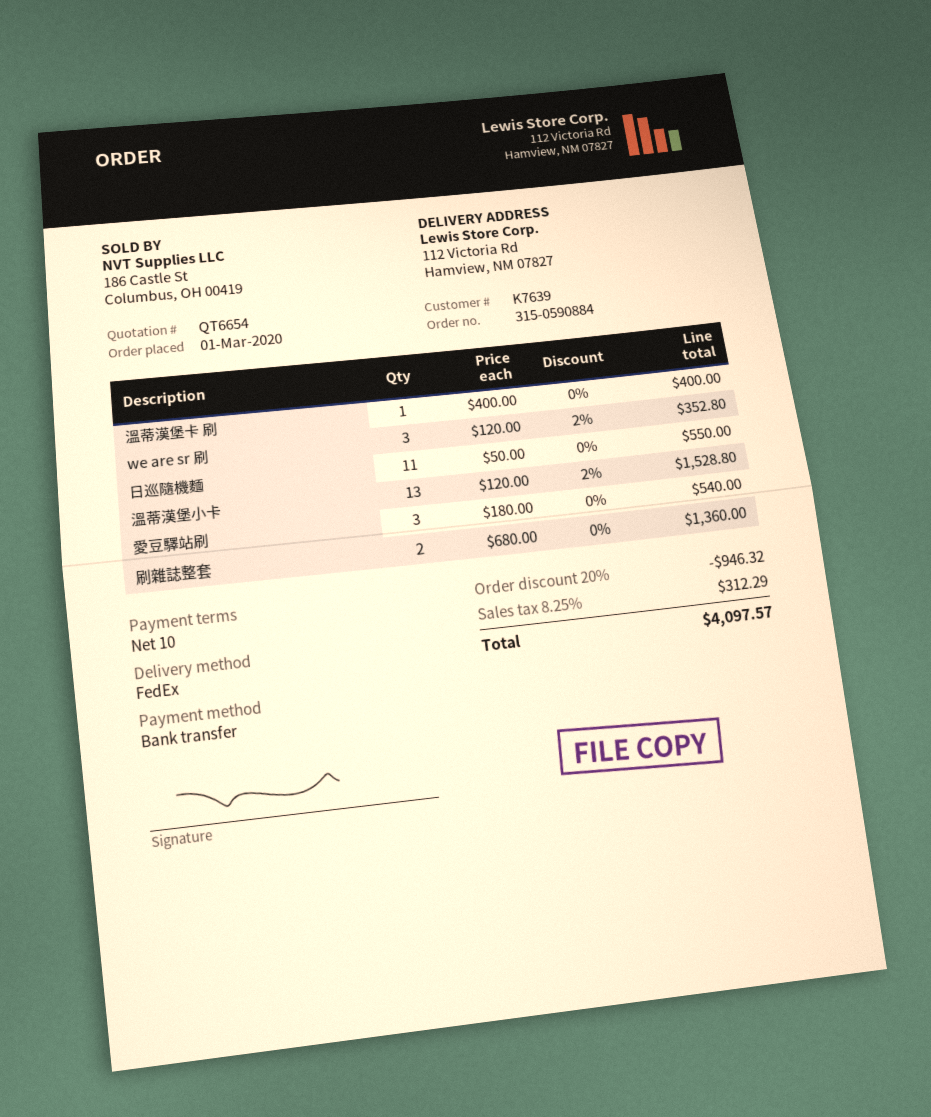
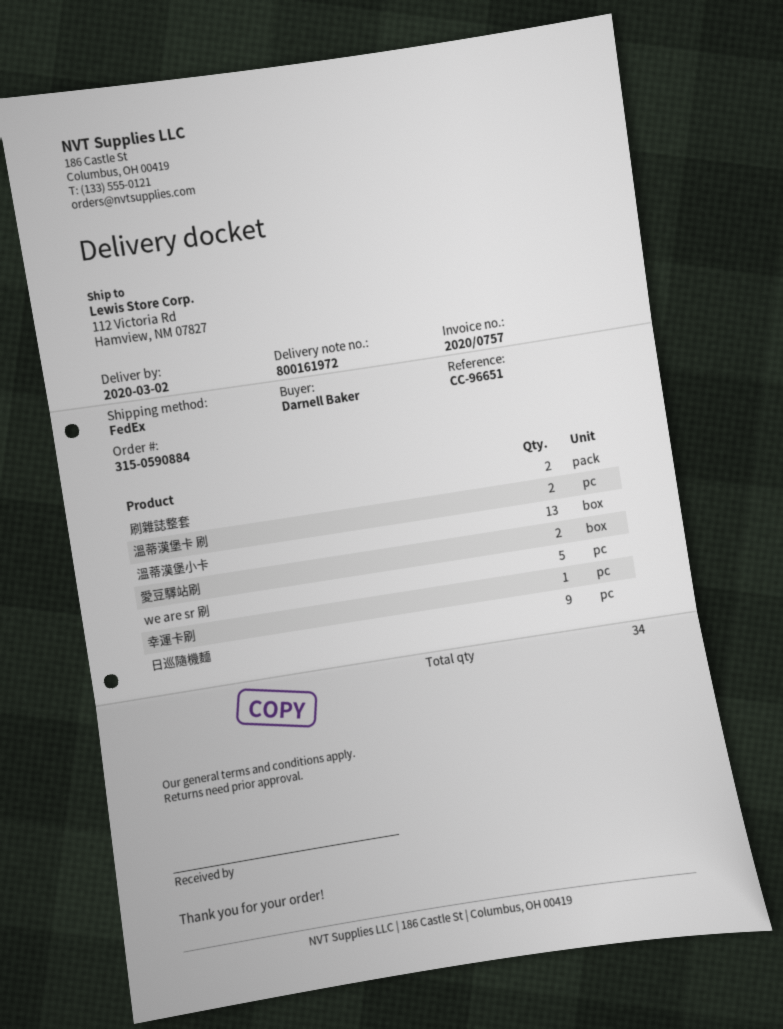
溫蒂漢堡卡 刷: 1 -> 2
we are sr 刷: 3 -> 5
日巡隨機麵: 11 -> 9
愛豆驛站刷: 3 -> 2
幸運卡刷: none -> 1

